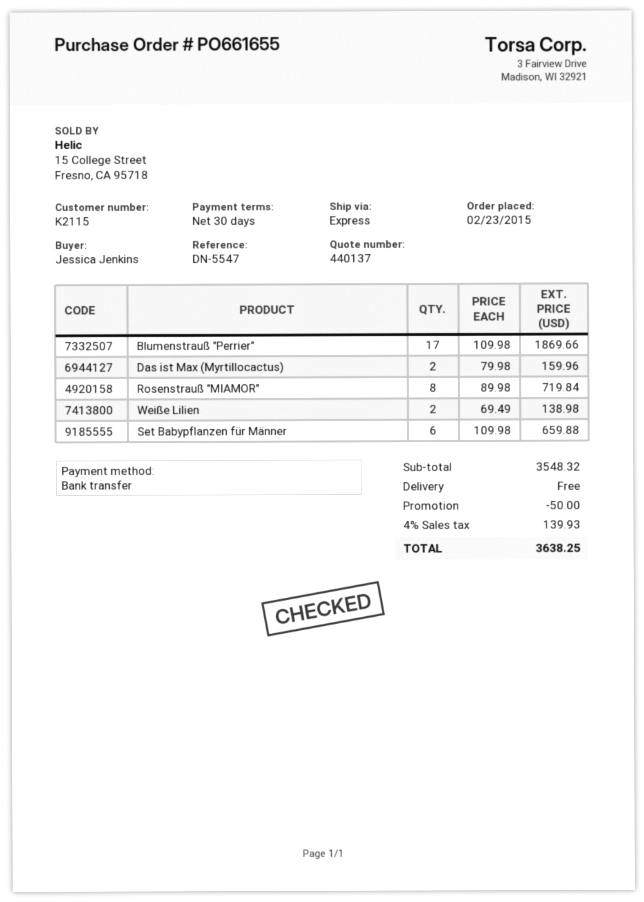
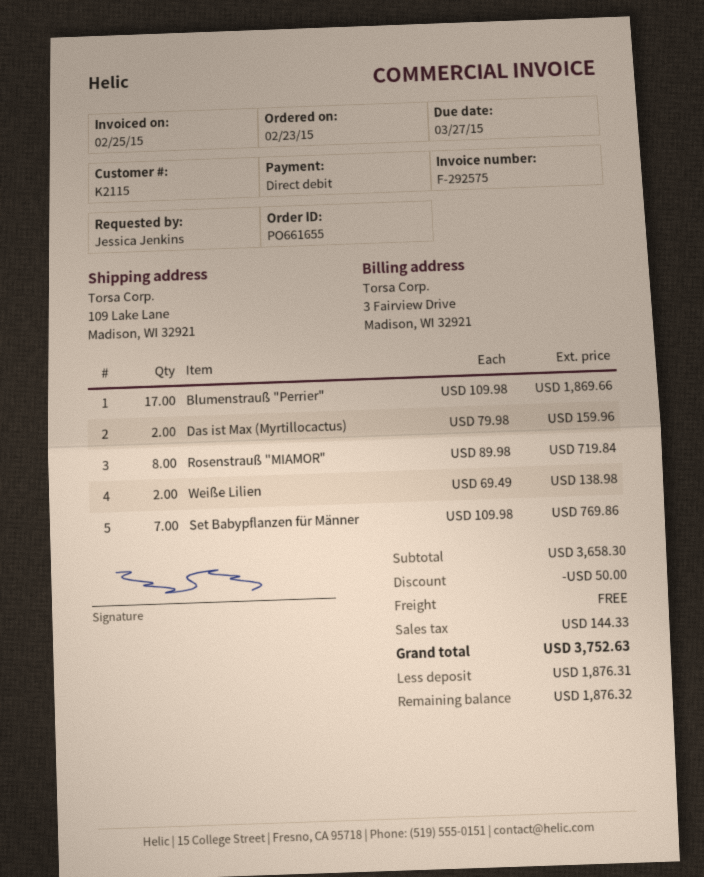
payment method: bank transfer -> direct debit
Set Babypflanzen für Männer: 6 x 109.98 = 659.88 -> 7 x 109.98 = 769.86
subtotal: 3548.32 -> 3658.30
tax: 139.93 -> 144.33
total: 3638.25 -> 3752.63

